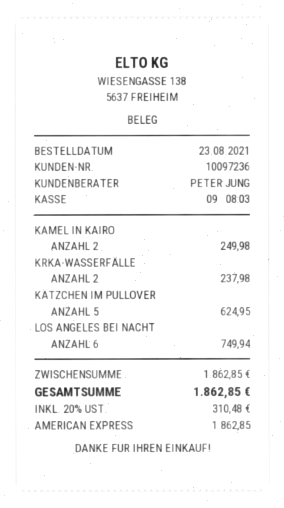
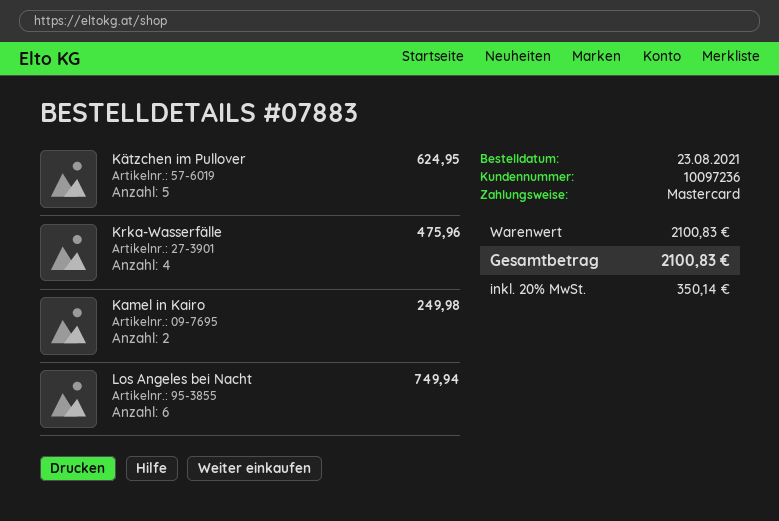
payment method: American Express -> Mastercard
KRKA-WASSERFÄLLE: 2 for 237.98 -> 4 for 475.96
subtotal: 1862.85 -> 2100.83
tax: 20% = 310.48 -> 20% = 350.14
total: 1862.85 -> 2100.83

